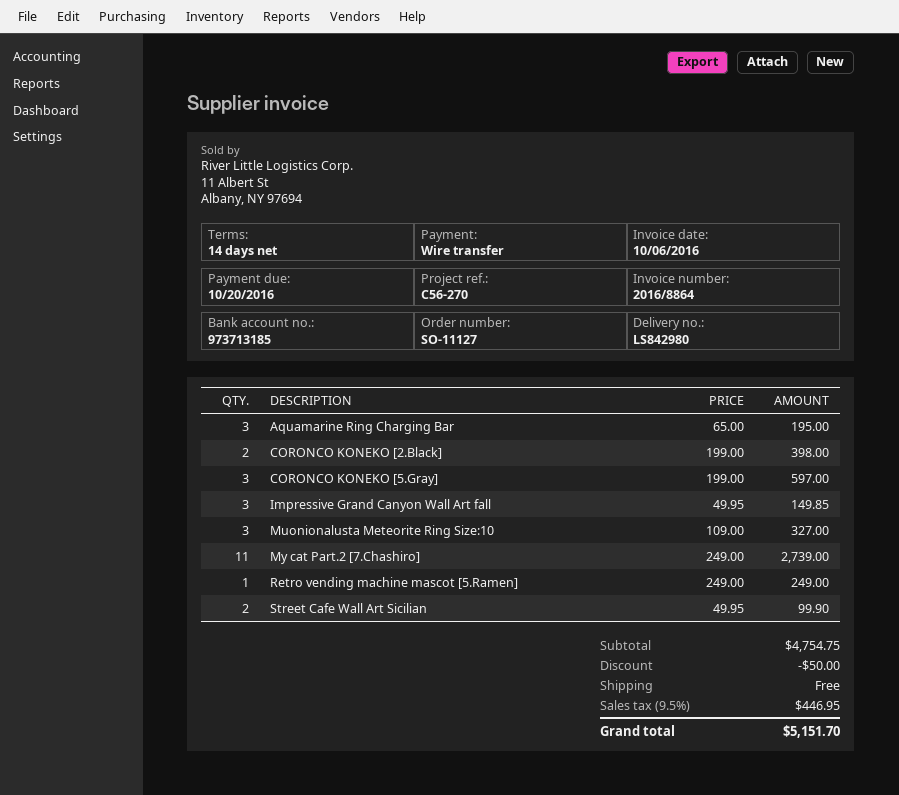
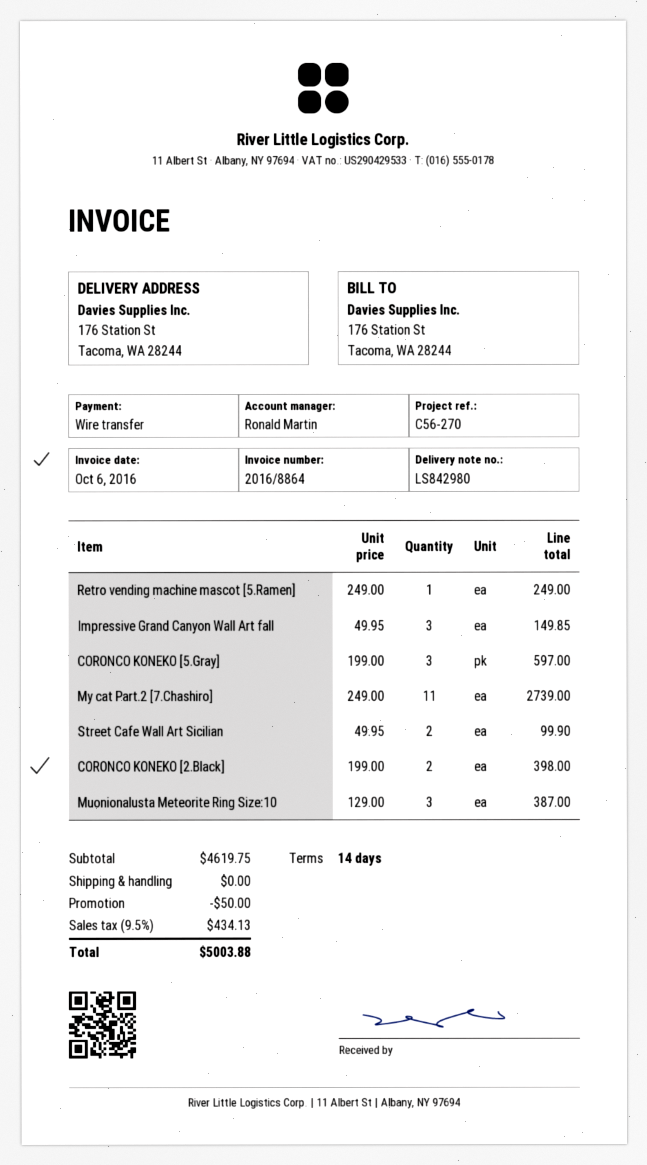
Aquamarine Ring Charging Bar: 3 x 65.00 = 195.00 -> none
Muonionalusta Meteorite Ring Size:10: 3 x 109.00 = 327.00 -> 3 x 129.00 = 387.00
subtotal: 4754.75 -> 4619.75
tax: 9.5% = 446.95 -> 9.5% = 434.13
total: 5151.70 -> 5003.88

